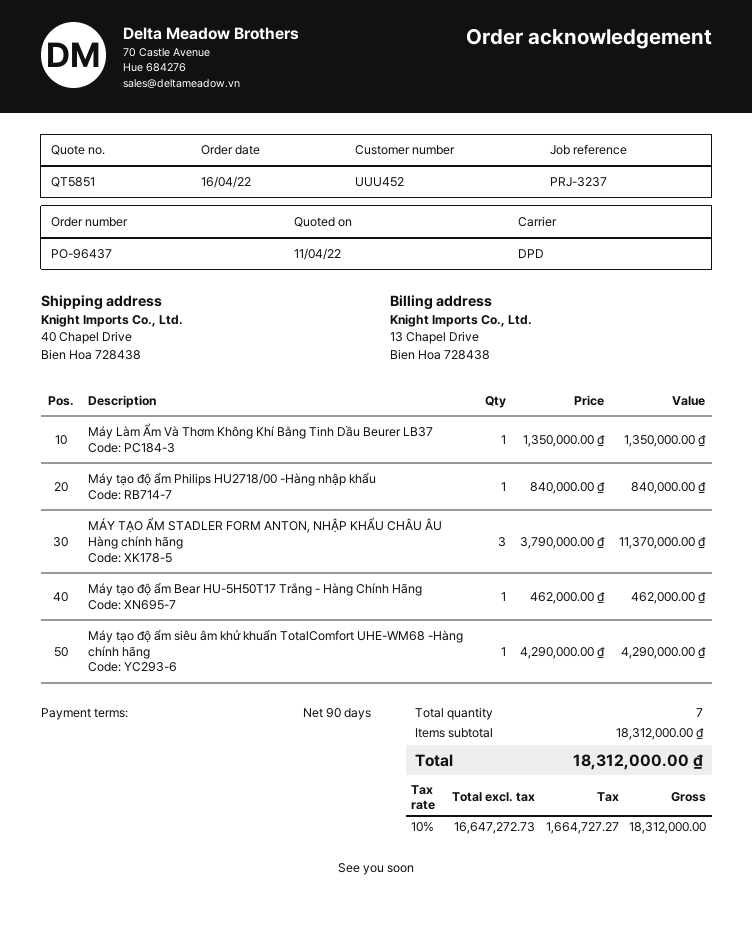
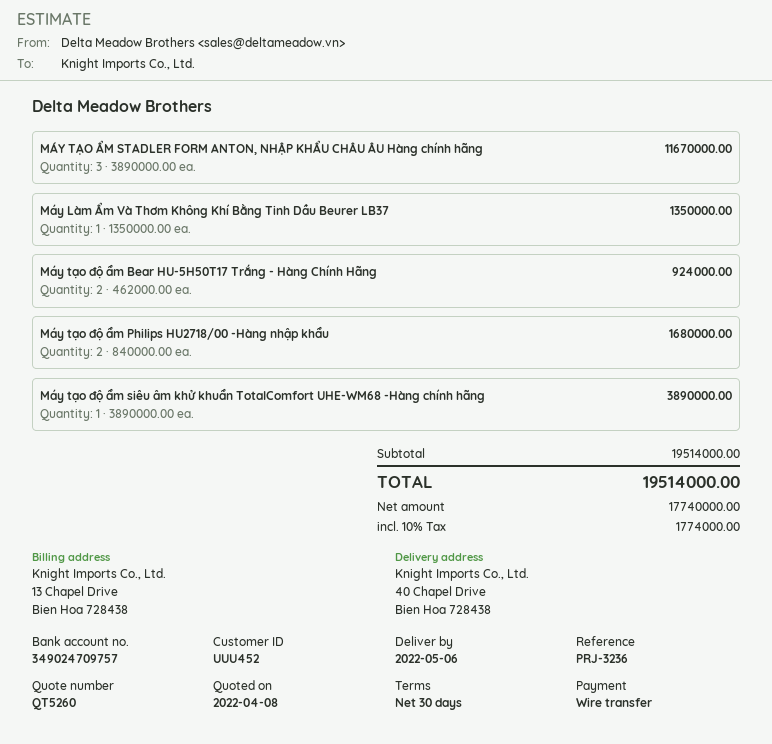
quote number: QT5851 -> QT5260
quote date: 2022-04-11 -> 2022-04-08
payment terms: 90 days -> 30 days
reference: PRJ-3237 -> PRJ-3236
Máy tạo độ ẩm Philips HU2718/00 -Hàng nhập khẩu: 1 x 840000.00 = 840000.00 -> 2 x 840000.00 = 1680000.00
MÁY TẠO ẨM STADLER FORM ANTON, NHẬP KHẨU CHÂU ÂU Hàng chính hãng: 3 x 3790000.00 = 11370000.00 -> 3 x 3890000.00 = 11670000.00
Máy tạo độ ẩm Bear HU-5H50T17 Trắng - Hàng Chính Hãng: 1 x 462000.00 = 462000.00 -> 2 x 462000.00 = 924000.00
Máy tạo độ ẩm siêu âm khử khuẩn TotalComfort UHE-WM68 -Hàng chính hãng: 1 x 4290000.00 = 4290000.00 -> 1 x 3890000.00 = 3890000.00
subtotal: 18312000.00 -> 19514000.00
net: 16647272.73 -> 17740000.00
tax: 10% = 1664727.27 -> 10% = 1774000.00
total: 18312000.00 -> 19514000.00

